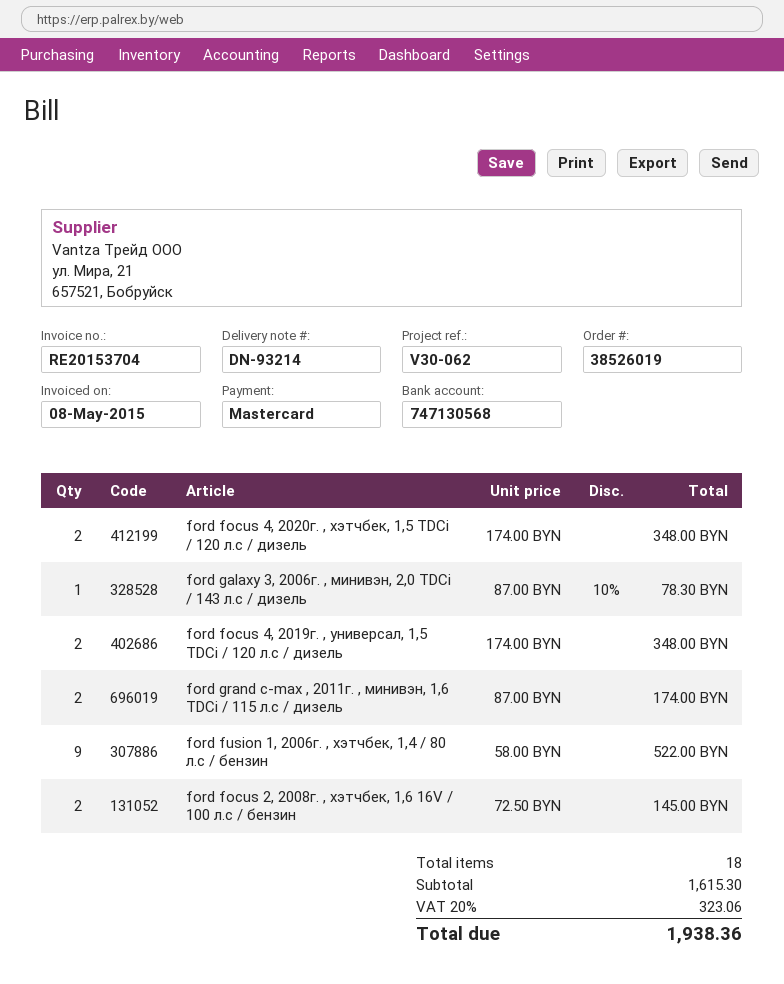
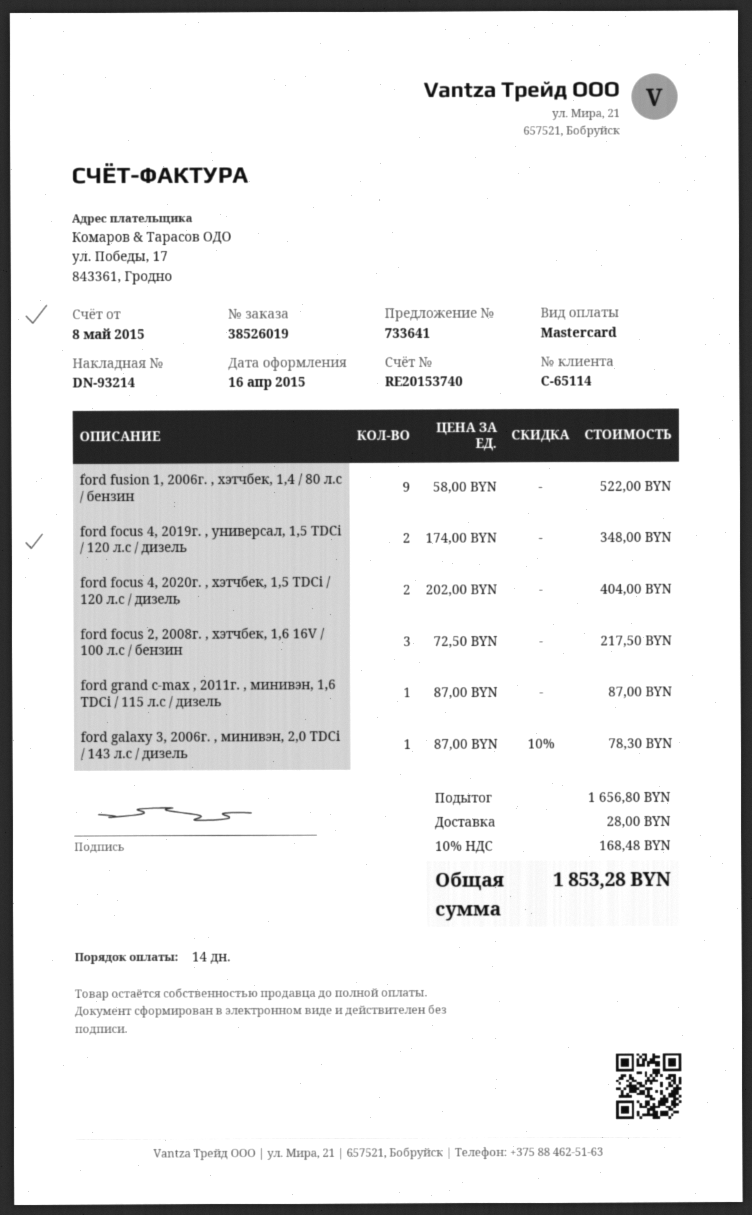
invoice number: RE20153704 -> RE20153740
ford focus 4, 2020г. , хэтчбек, 1,5 TDCi / 120 л.с / дизель: 2 x 174.00 = 348.00 -> 2 x 202.00 = 404.00
ford grand c-max , 2011г. , минивэн, 1,6 TDCi / 115 л.с / дизель: 2 x 87.00 = 174.00 -> 1 x 87.00 = 87.00
ford focus 2, 2008г. , хэтчбек, 1,6 16V / 100 л.с / бензин: 2 x 72.50 = 145.00 -> 3 x 72.50 = 217.50
subtotal: 1615.30 -> 1656.80
shipping: none -> 28.00
tax: 20% = 323.06 -> 10% = 168.48
total: 1938.36 -> 1853.28

